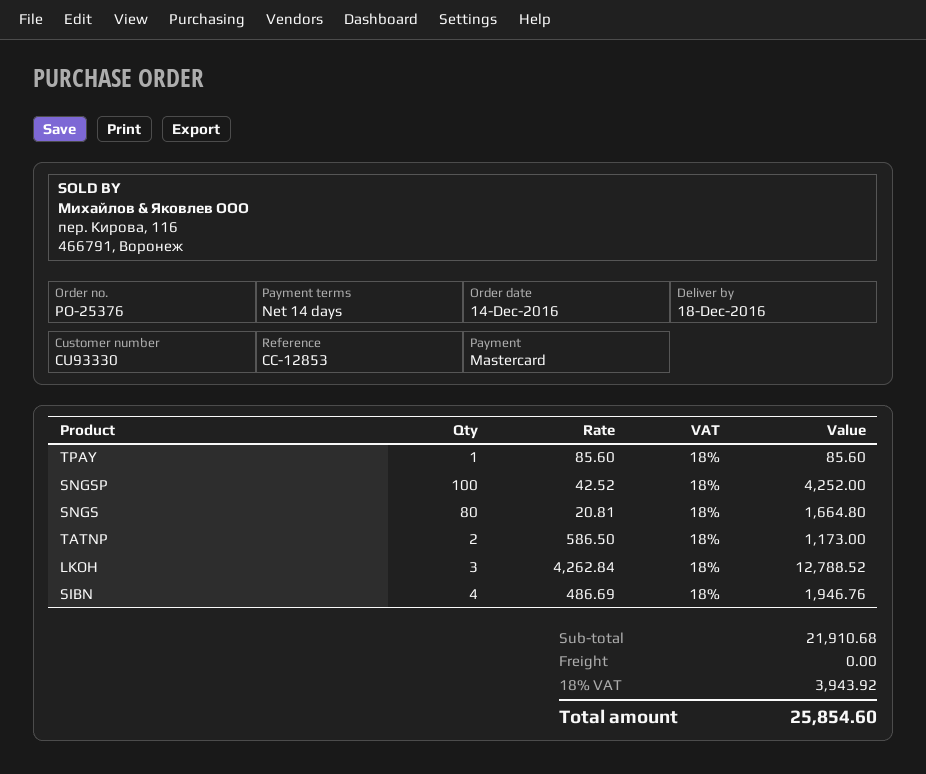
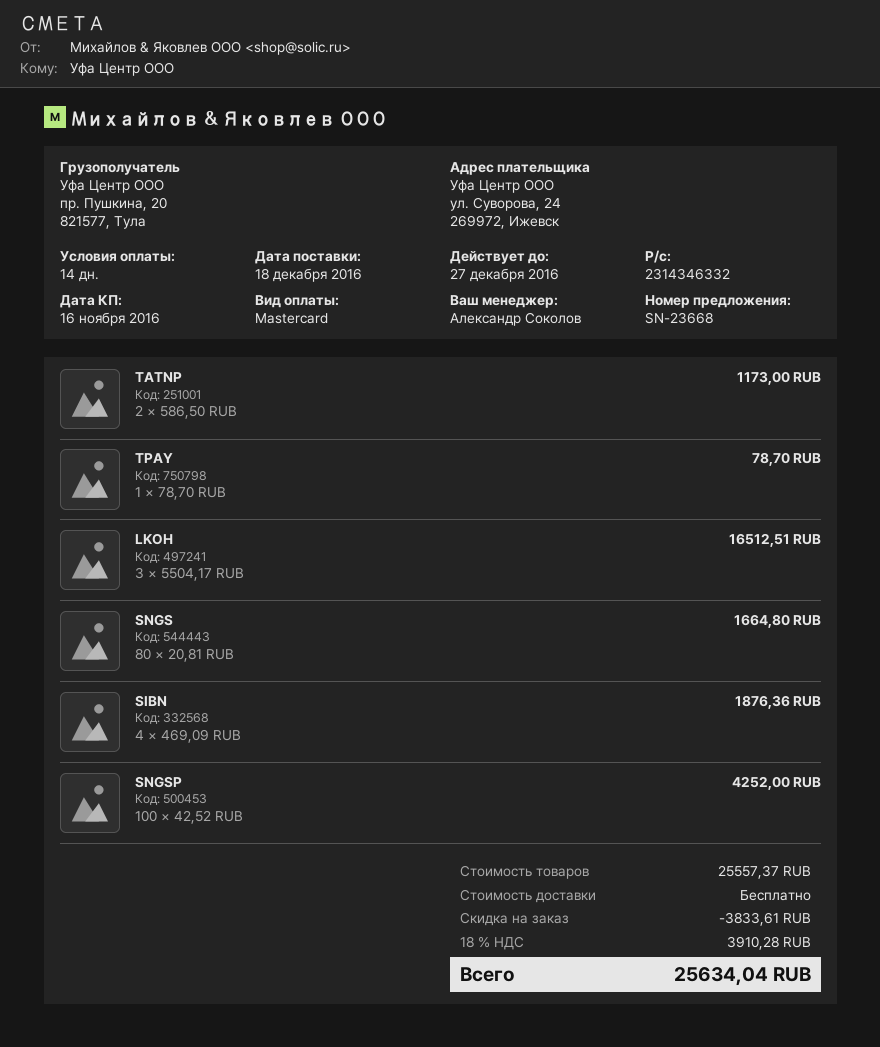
TPAY: 1 x 85.60 = 85.60 -> 1 x 78.70 = 78.70
LKOH: 3 x 4262.84 = 12788.52 -> 3 x 5504.17 = 16512.51
SIBN: 4 x 486.69 = 1946.76 -> 4 x 469.09 = 1876.36
subtotal: 21910.68 -> 25557.37
discount: none -> 3833.61
tax: 18% = 3943.92 -> 18% = 3910.28
total: 25854.60 -> 25634.04

